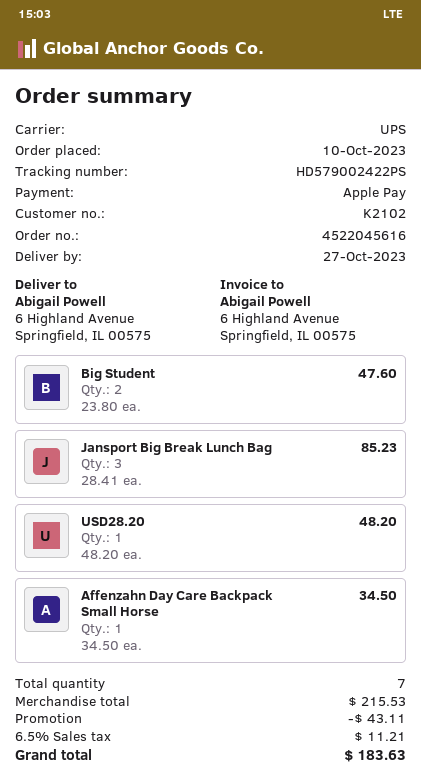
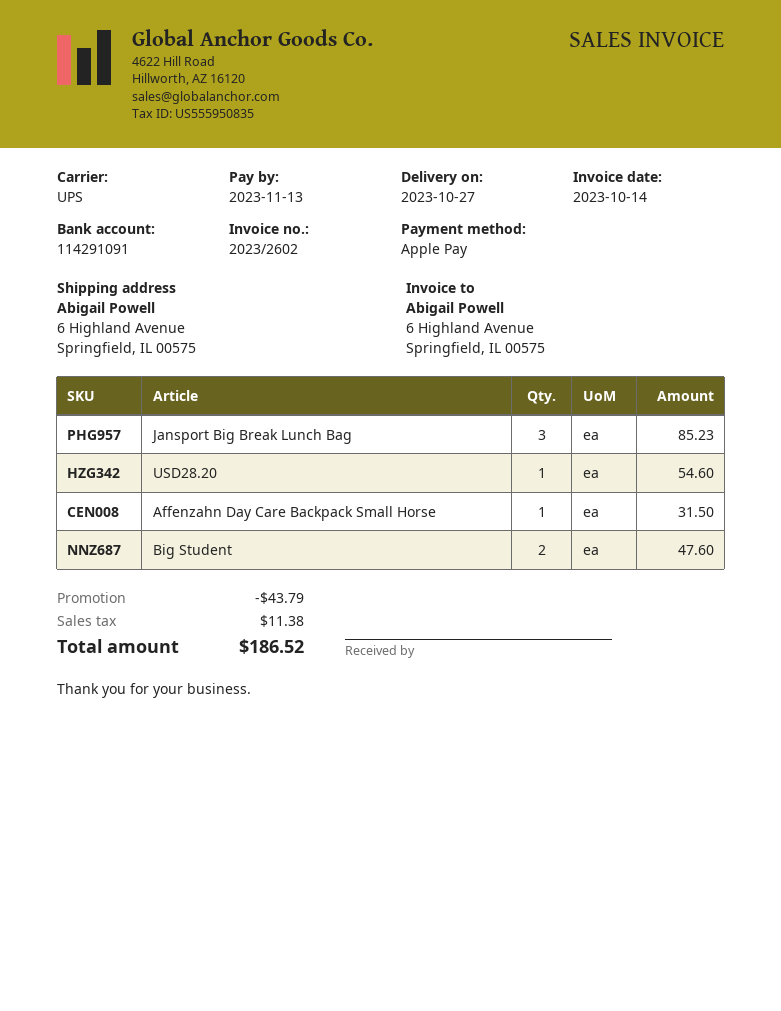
USD28.20: 1 for 48.20 -> 1 for 54.60
Affenzahn Day Care Backpack Small Horse: 1 for 34.50 -> 1 for 31.50
discount: 43.11 -> 43.79
tax: 11.21 -> 11.38
total: 183.63 -> 186.52

